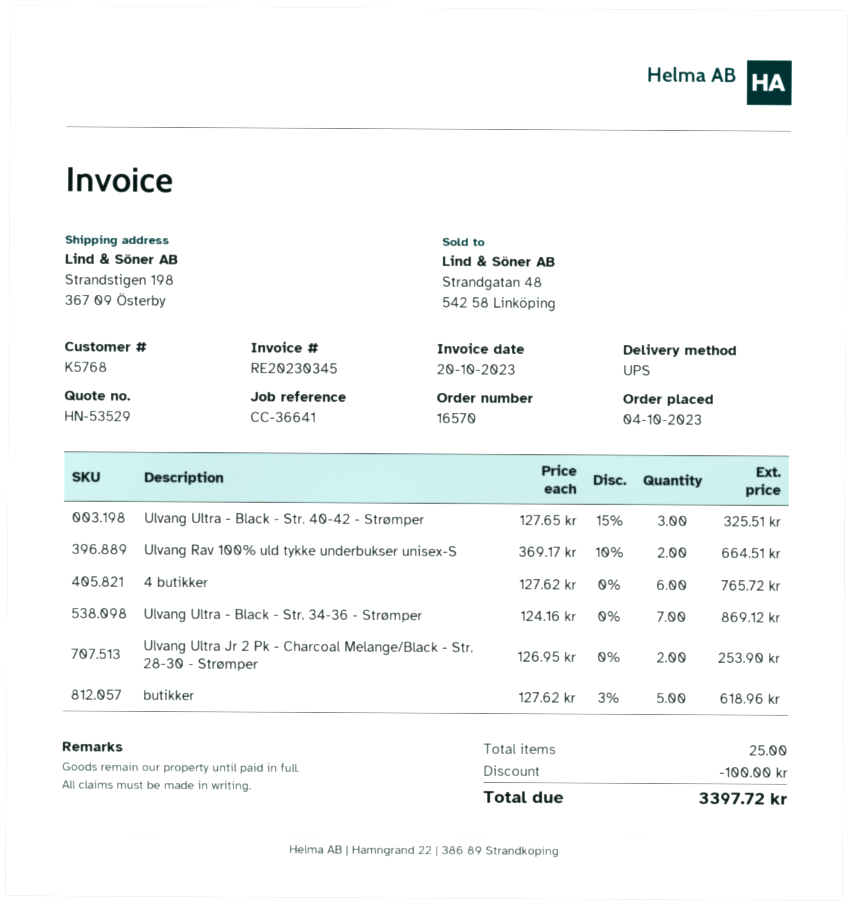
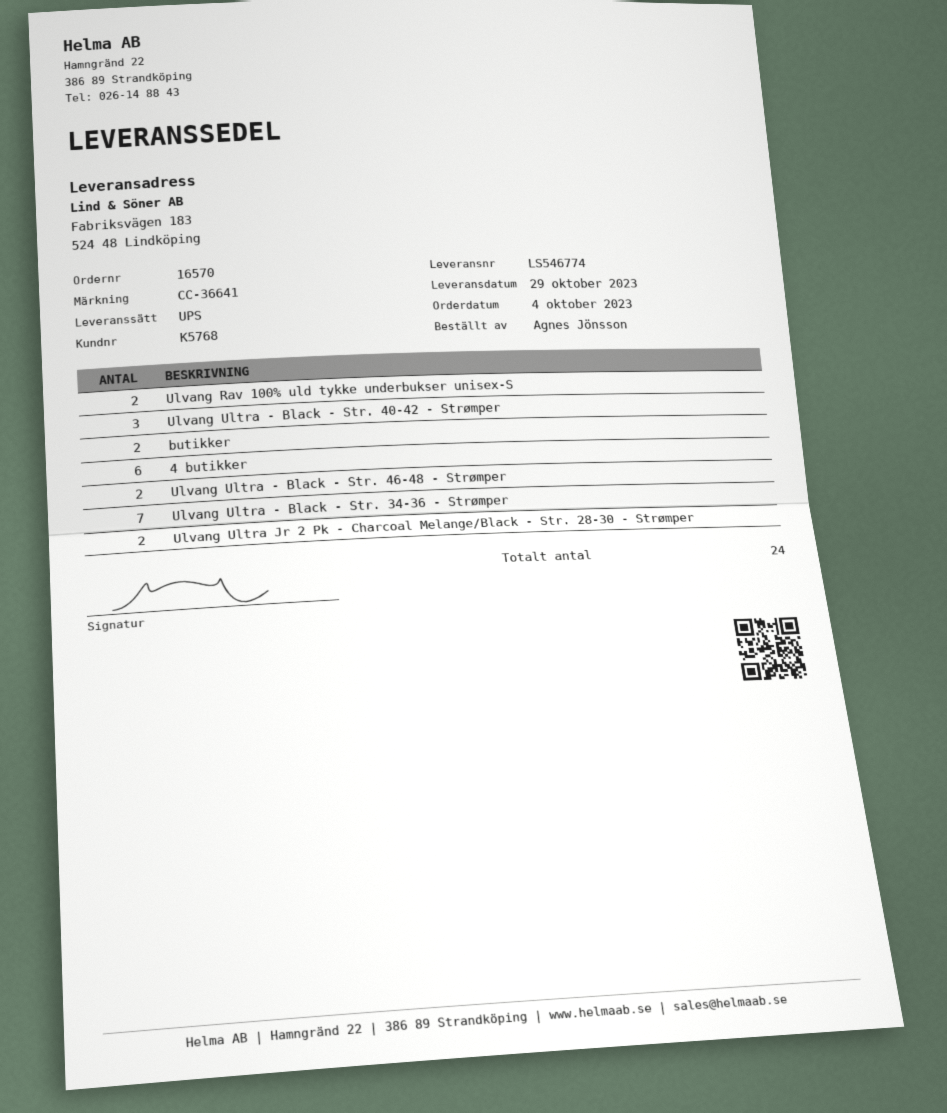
ship to: Strandstigen 198, 367 09 Österby -> Fabriksvägen 183, 524 48 Lindköping
butikker: 5 -> 2
Ulvang Ultra - Black - Str. 46-48 - Strømper: none -> 2
total quantity: 25 -> 24

